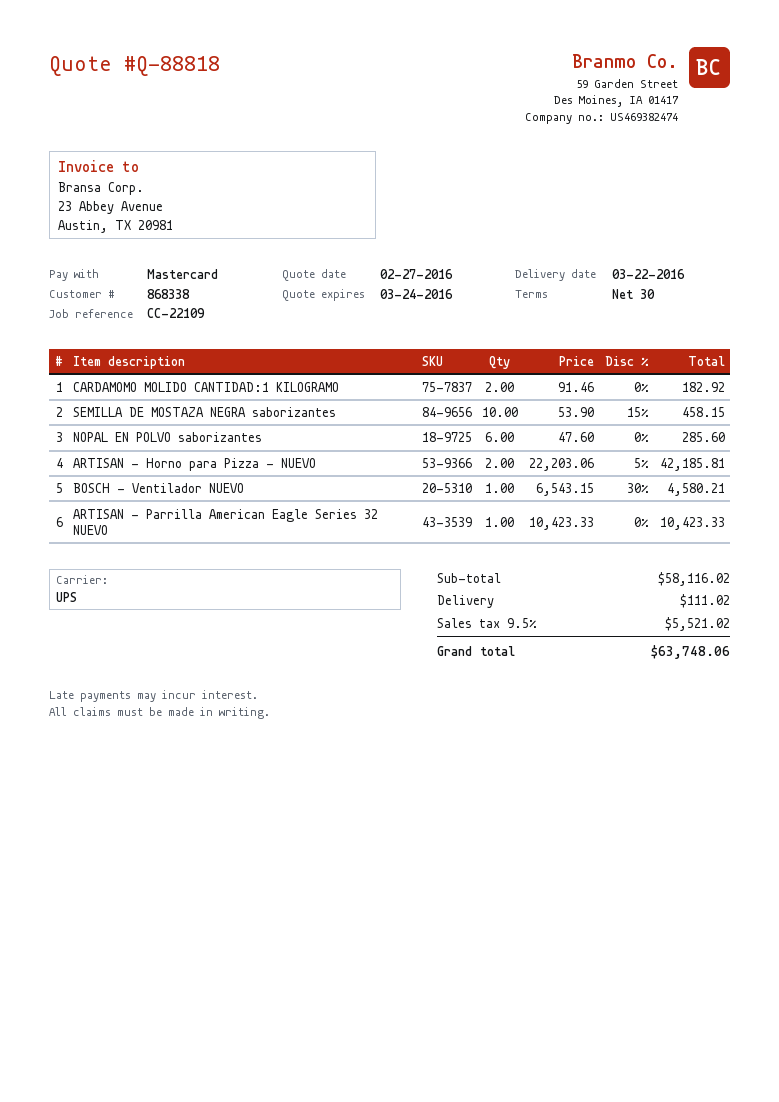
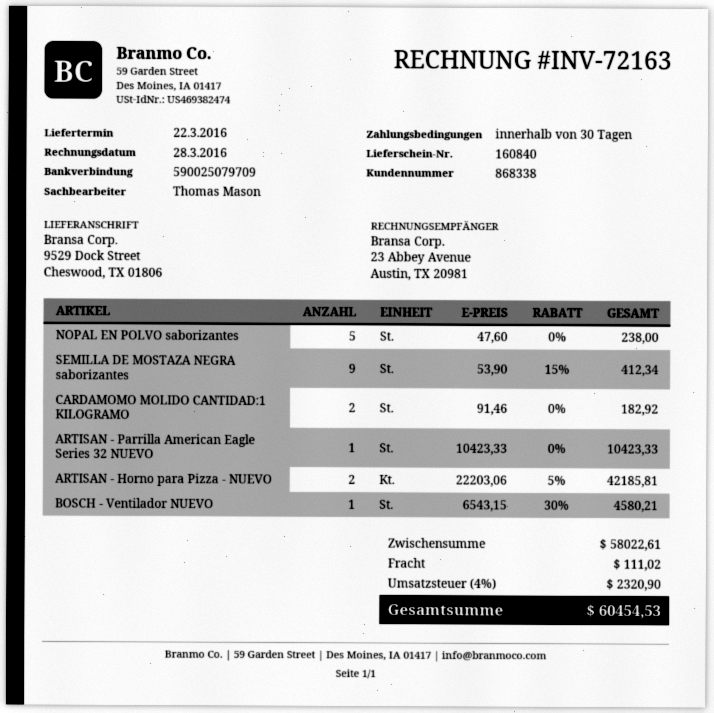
SEMILLA DE MOSTAZA NEGRA saborizantes: 10 x 53.90 - 15% = 458.15 -> 9 x 53.90 - 15% = 412.34
NOPAL EN POLVO saborizantes: 6 x 47.60 = 285.60 -> 5 x 47.60 = 238.00
subtotal: 58116.02 -> 58022.61
tax: 9.5% = 5521.02 -> 4% = 2320.90
total: 63748.06 -> 60454.53

